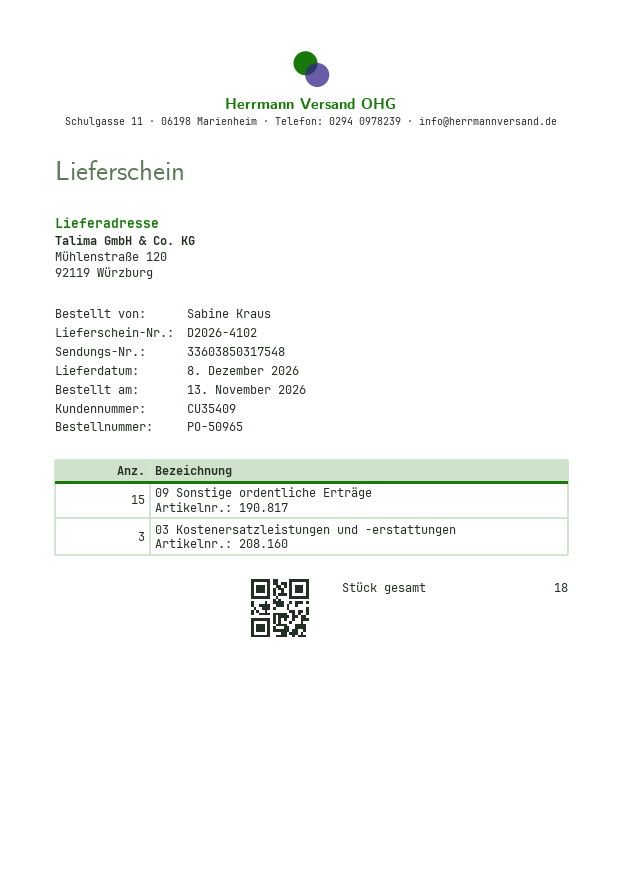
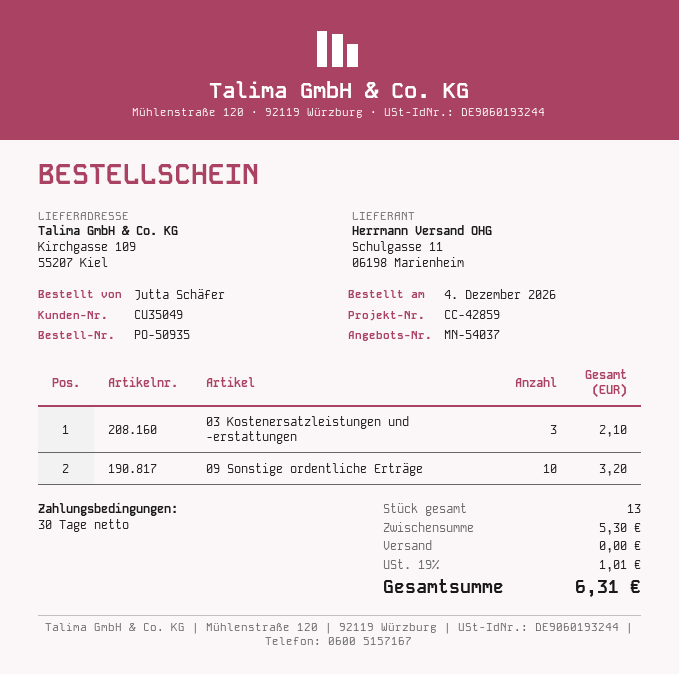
order number: PO-50965 -> PO-50935
order date: 2026-11-13 -> 2026-12-04
customer number: CU35409 -> CU35049
ordered by: Sabine Kraus -> Jutta Schäfer
ship to: Mühlenstraße 120, 92119 Würzburg -> Kirchgasse 109, 55207 Kiel
09 Sonstige ordentliche Erträge: 15 -> 10
total quantity: 18 -> 13

